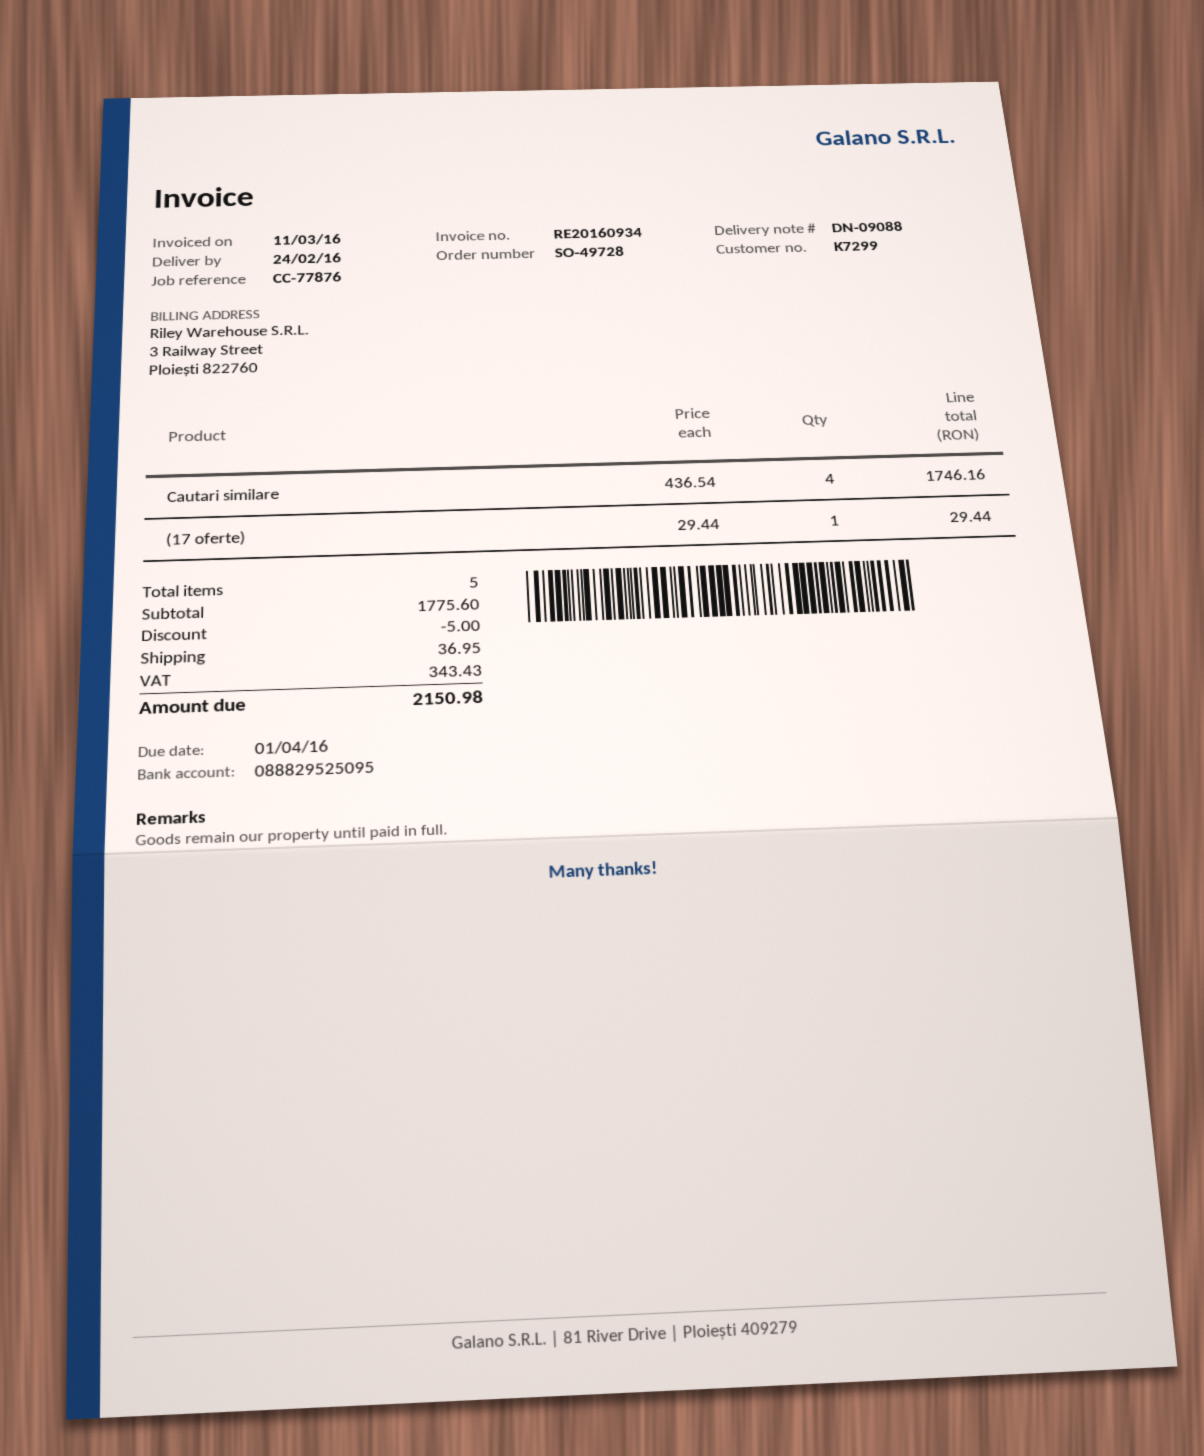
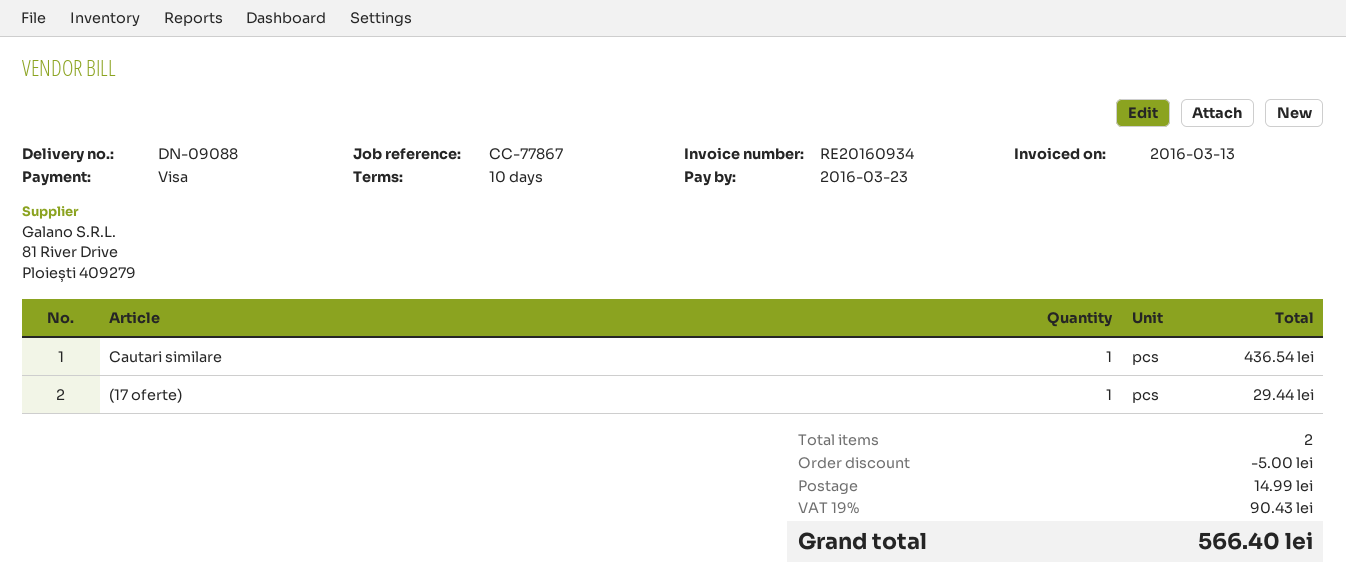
invoice date: 2016-03-11 -> 2016-03-13
due date: 2016-04-01 -> 2016-03-23
reference: CC-77876 -> CC-77867
Cautari similare: 4 for 1746.16 -> 1 for 436.54
total quantity: 5 -> 2
shipping: 36.95 -> 14.99
tax: 343.43 -> 90.43
total: 2150.98 -> 566.40

